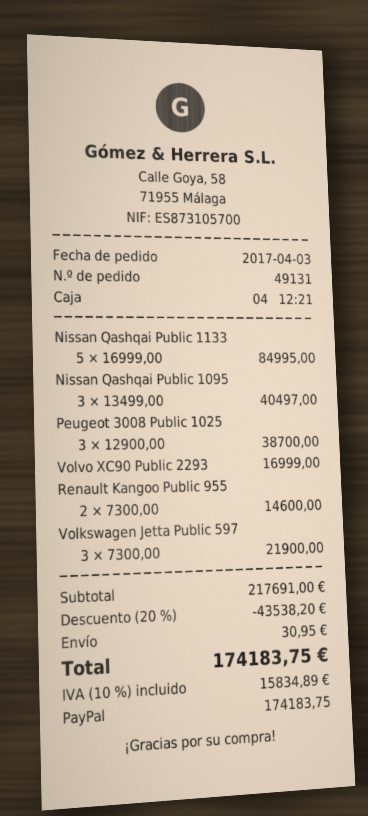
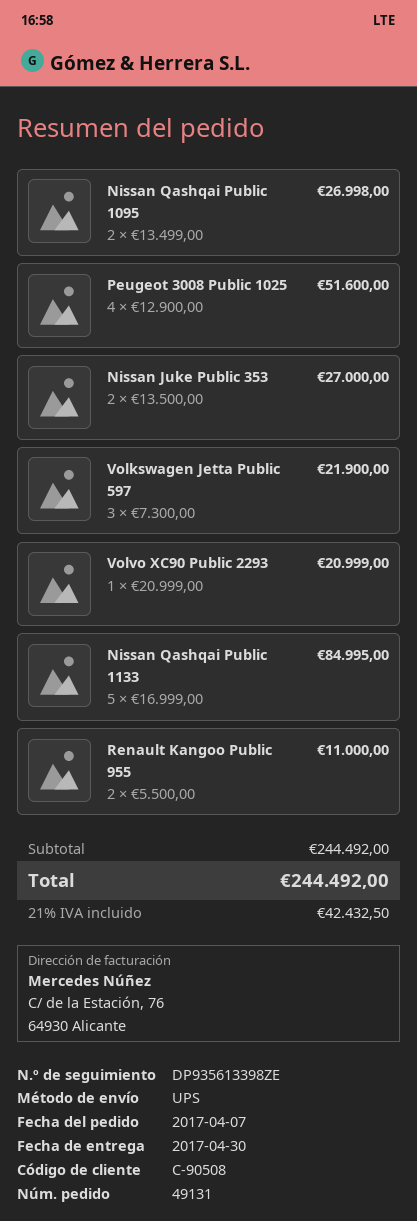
order date: 2017-04-03 -> 2017-04-07
Nissan Qashqai Public 1095: 3 x 13499.00 = 40497.00 -> 2 x 13499.00 = 26998.00
Peugeot 3008 Public 1025: 3 x 12900.00 = 38700.00 -> 4 x 12900.00 = 51600.00
Volvo XC90 Public 2293: 1 x 16999.00 = 16999.00 -> 1 x 20999.00 = 20999.00
Renault Kangoo Public 955: 2 x 7300.00 = 14600.00 -> 2 x 5500.00 = 11000.00
Nissan Juke Public 353: none -> 2 x 13500.00 = 27000.00
subtotal: 217691.00 -> 244492.00
discount: 20% = 43538.20 -> none
shipping: 30.95 -> none
tax: 10% = 15834.89 -> 21% = 42432.50
total: 174183.75 -> 244492.00

